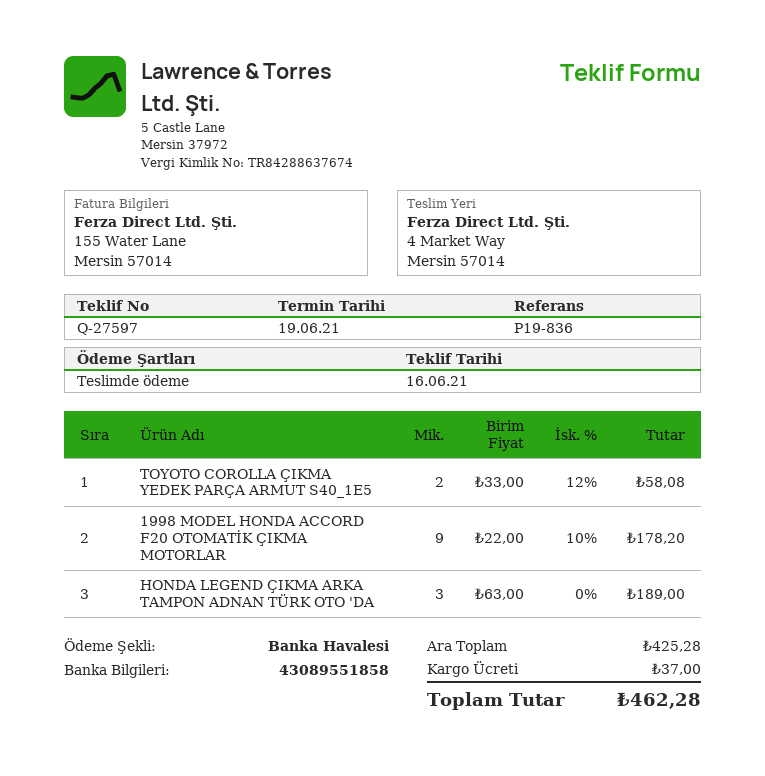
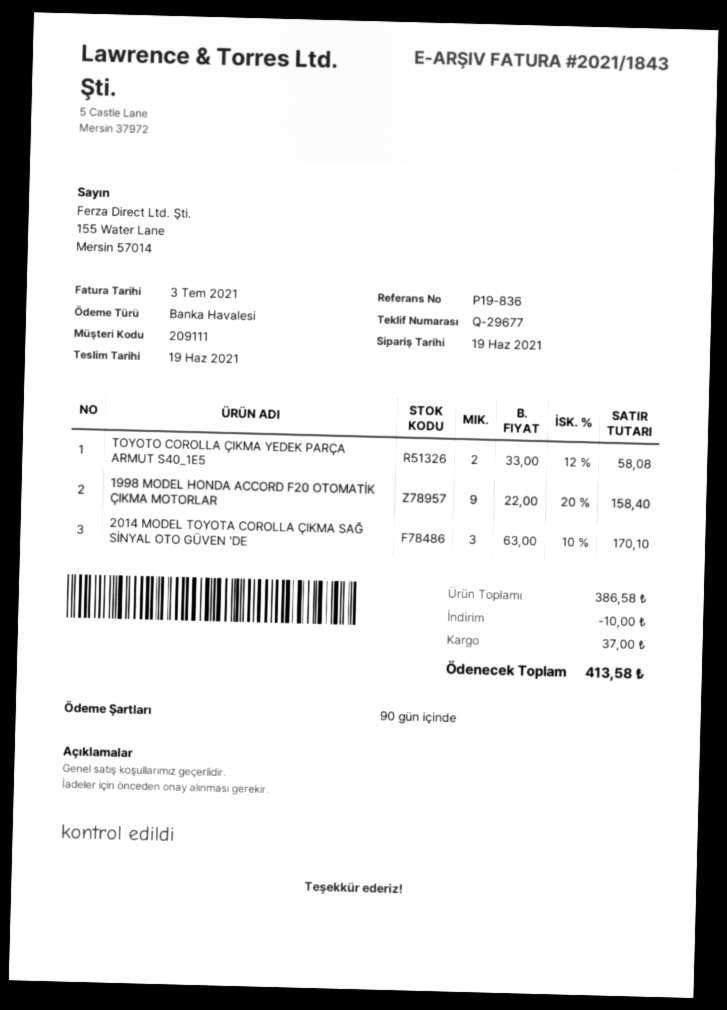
quote number: Q-27597 -> Q-29677
payment terms: on receipt -> 90 days
1998 MODEL HONDA ACCORD F20 OTOMATİK ÇIKMA MOTORLAR: 9 x 22.00 - 10% = 178.20 -> 9 x 22.00 - 20% = 158.40
HONDA LEGEND ÇIKMA ARKA TAMPON ADNAN TÜRK OTO 'DA: 3 x 63.00 = 189.00 -> none
2014 MODEL TOYOTA COROLLA ÇIKMA SAĞ SİNYAL OTO GÜVEN 'DE: none -> 3 x 63.00 - 10% = 170.10
subtotal: 425.28 -> 386.58
discount: none -> 10.00
total: 462.28 -> 413.58

